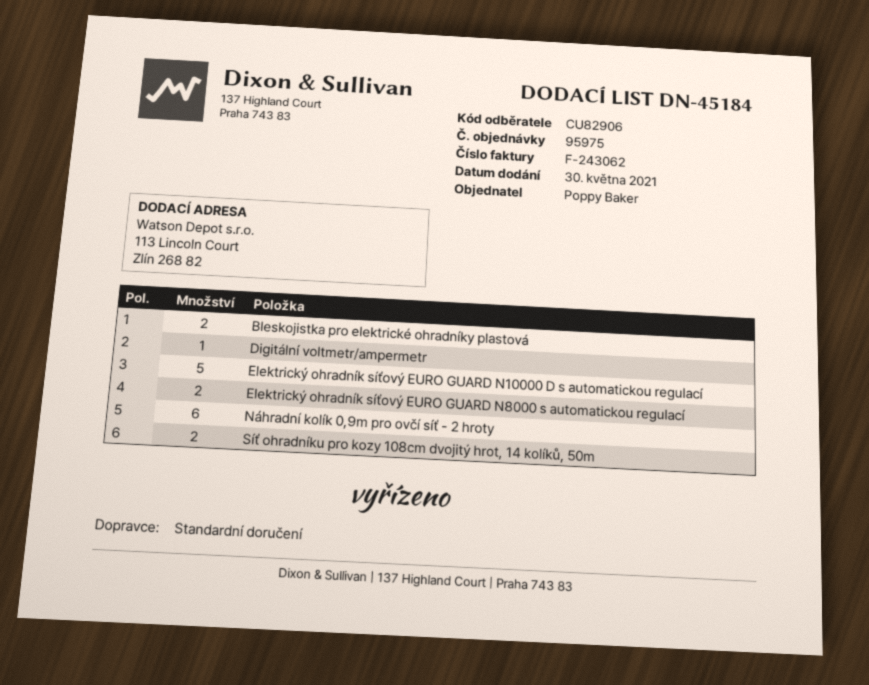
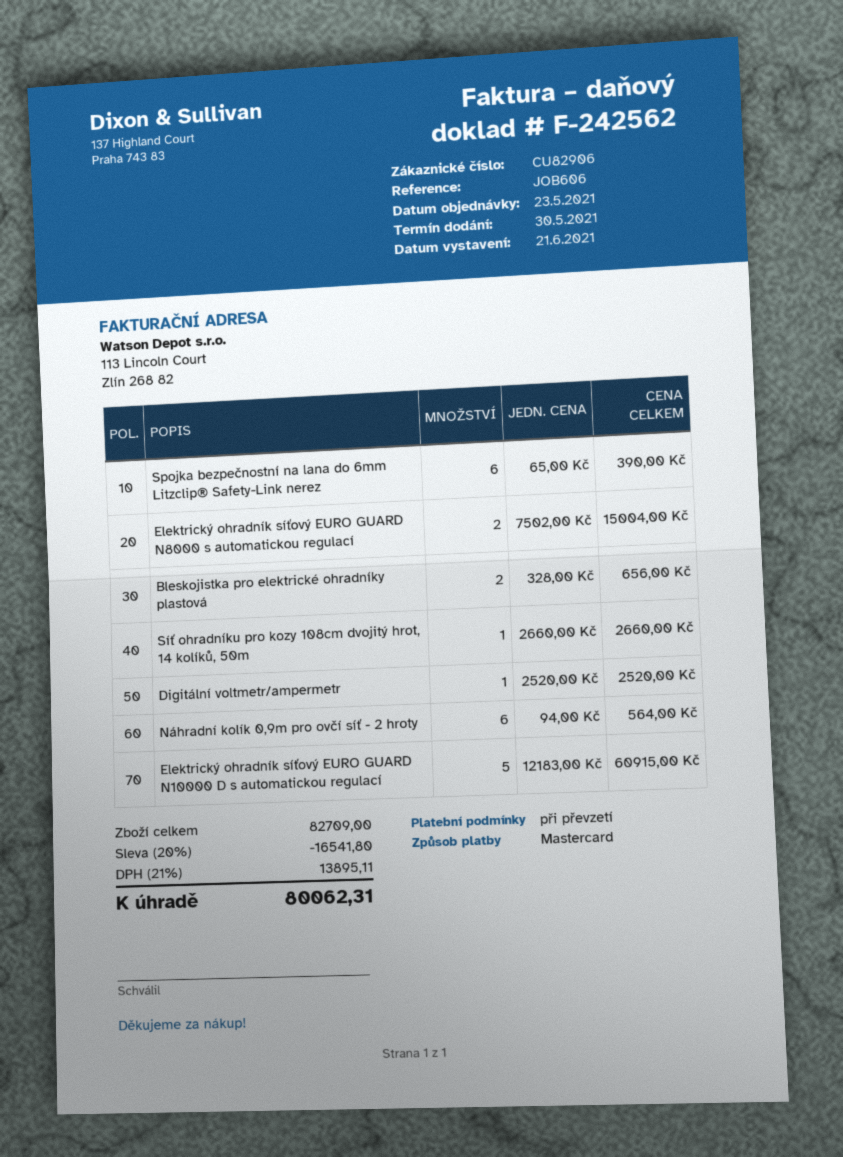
invoice number: F-243062 -> F-242562
Síť ohradníku pro kozy 108cm dvojitý hrot, 14 kolíků, 50m: 2 -> 1
Spojka bezpečnostní na lana do 6mm Litzclip® Safety-Link nerez: none -> 6

